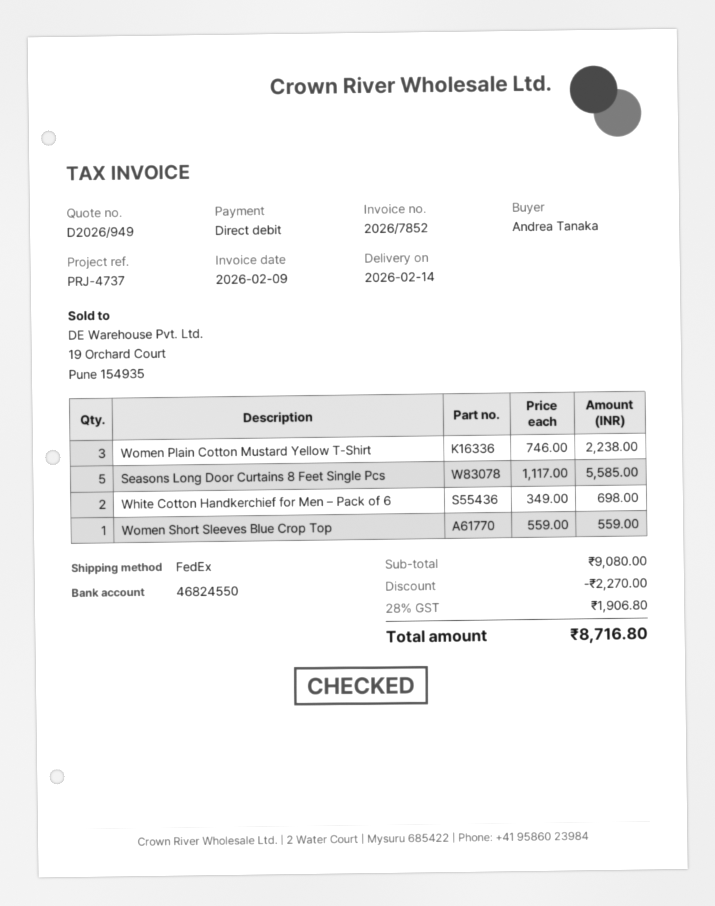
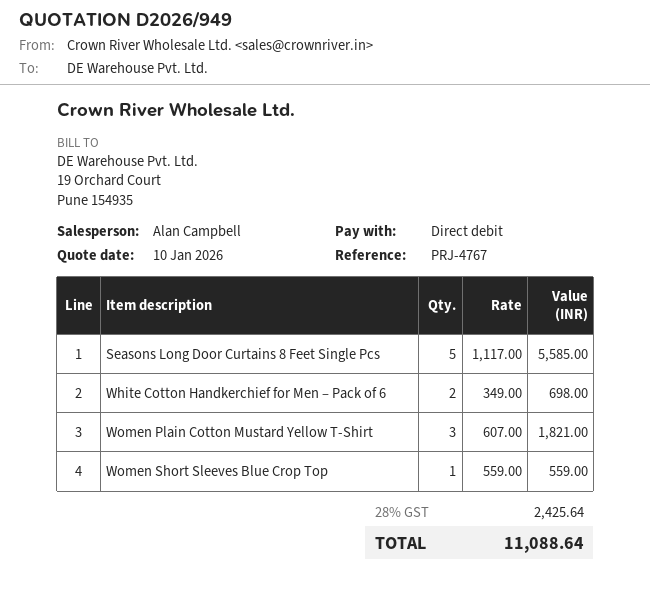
reference: PRJ-4737 -> PRJ-4767
Women Plain Cotton Mustard Yellow T-Shirt: 3 x 746.00 = 2238.00 -> 3 x 607.00 = 1821.00
discount: 2270.00 -> none
tax: 28% = 1906.80 -> 28% = 2425.64
total: 8716.80 -> 11088.64

